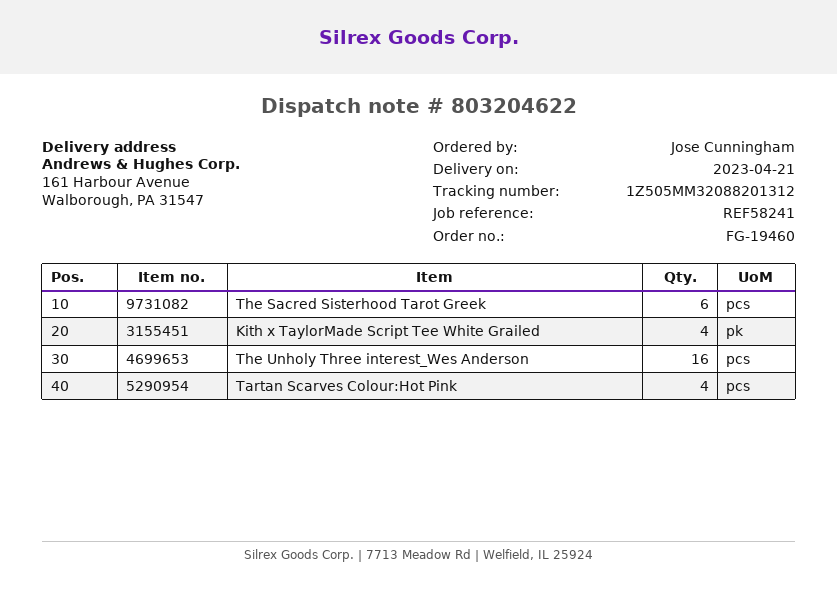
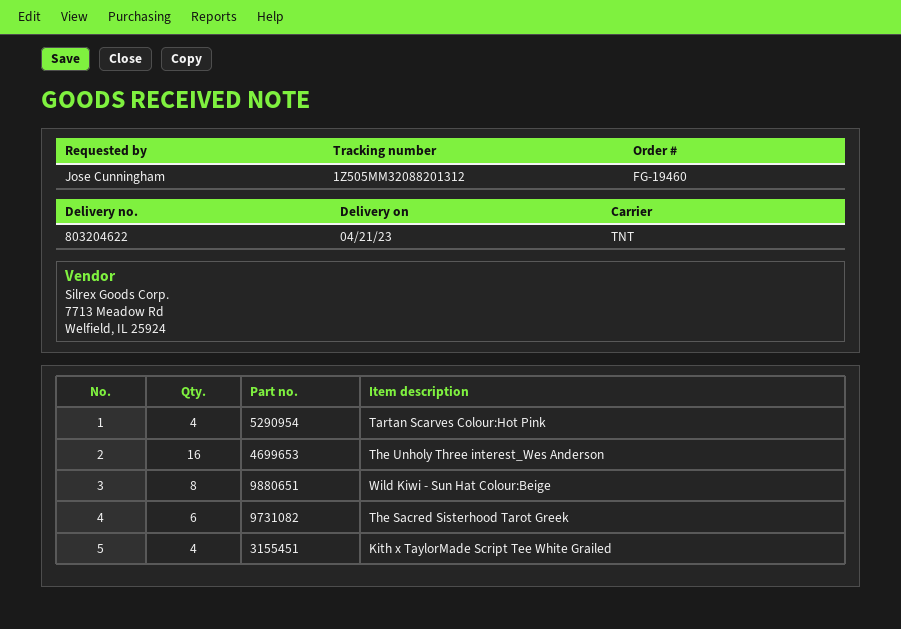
Wild Kiwi - Sun Hat Colour:Beige: none -> 8

